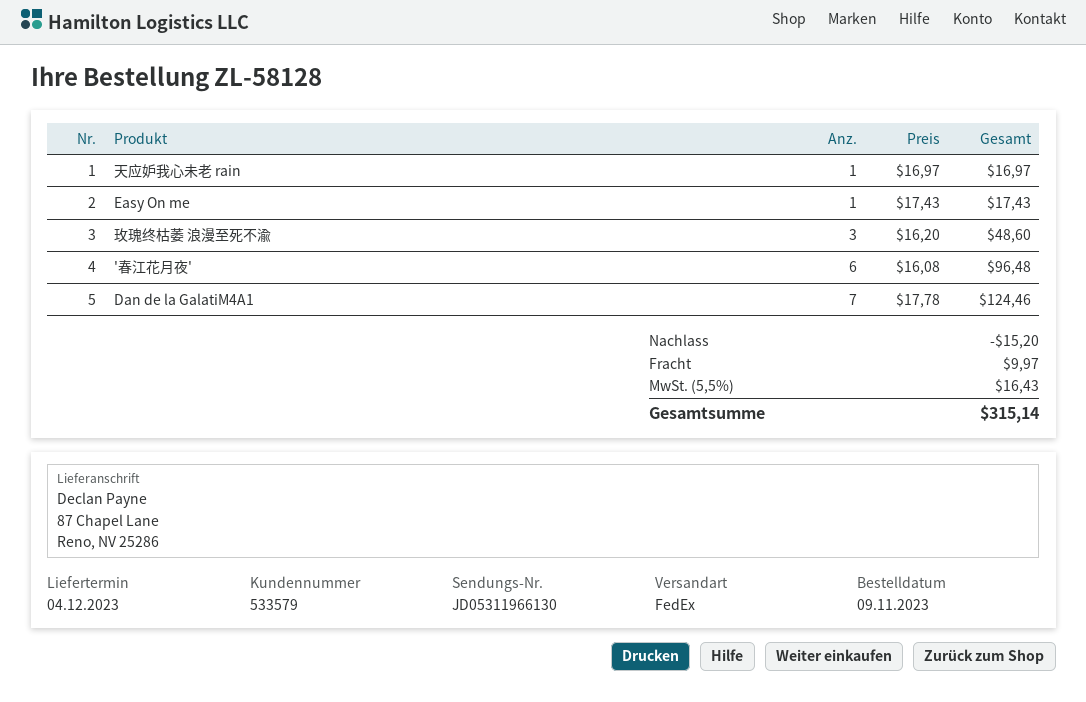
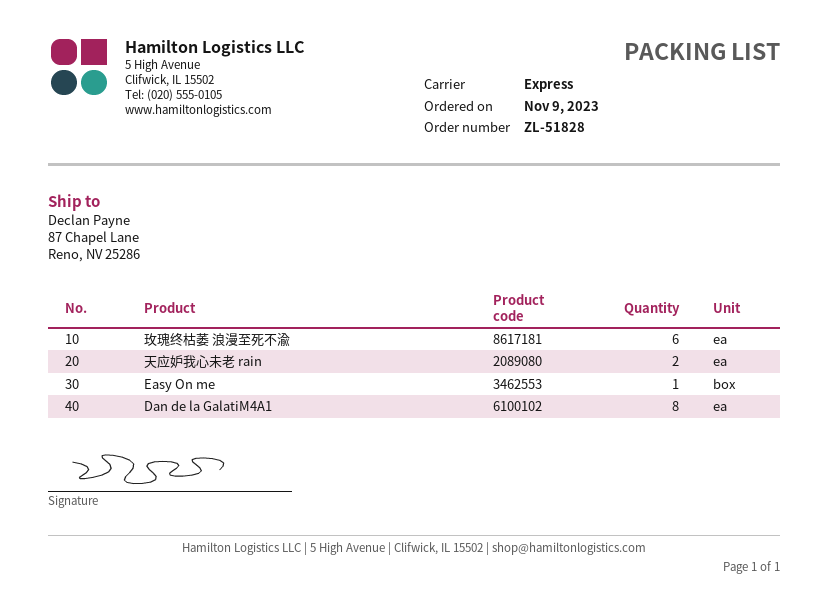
order number: ZL-58128 -> ZL-51828
shipping method: FedEx -> express
天应妒我心未老 rain: 1 -> 2
玫瑰终枯萎 浪漫至死不渝: 3 -> 6
'春江花月夜': 6 -> none
Dan de la GalatiM4A1: 7 -> 8

